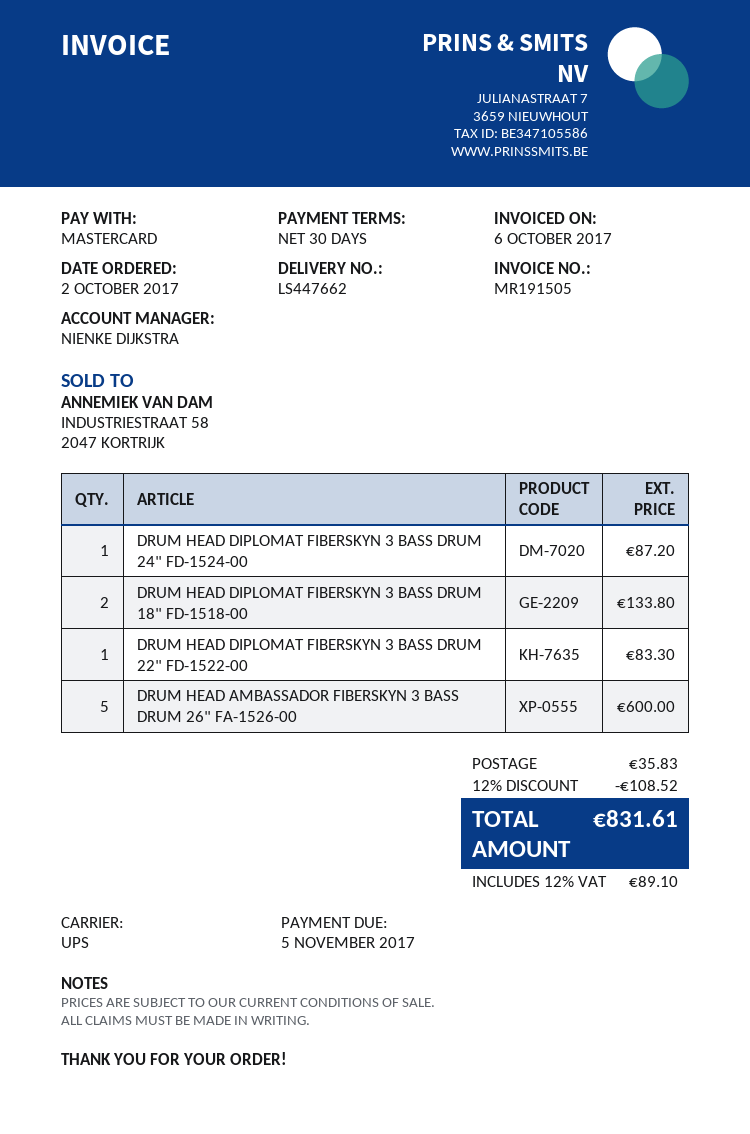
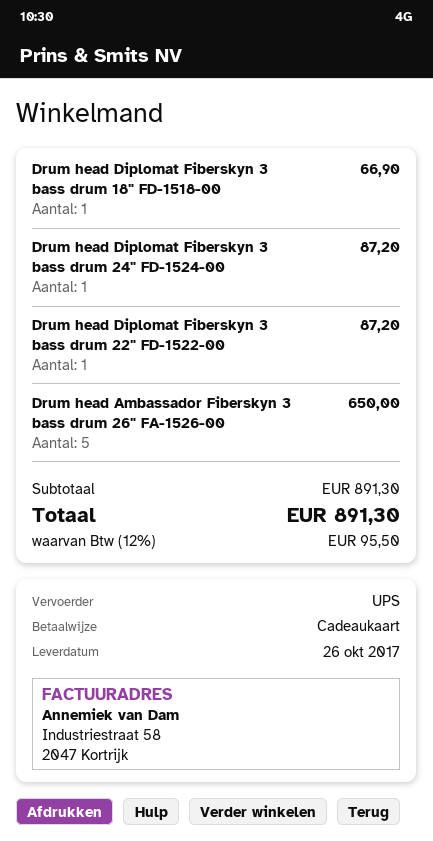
payment method: Mastercard -> gift card
DRUM HEAD DIPLOMAT FIBERSKYN 3 BASS DRUM 18" FD-1518-00: 2 for 133.80 -> 1 for 66.90
DRUM HEAD DIPLOMAT FIBERSKYN 3 BASS DRUM 22" FD-1522-00: 1 for 83.30 -> 1 for 87.20
DRUM HEAD AMBASSADOR FIBERSKYN 3 BASS DRUM 26" FA-1526-00: 5 for 600.00 -> 5 for 650.00
discount: 12% = 108.52 -> none
shipping: 35.83 -> none
tax: 12% = 89.10 -> 12% = 95.50
total: 831.61 -> 891.30

